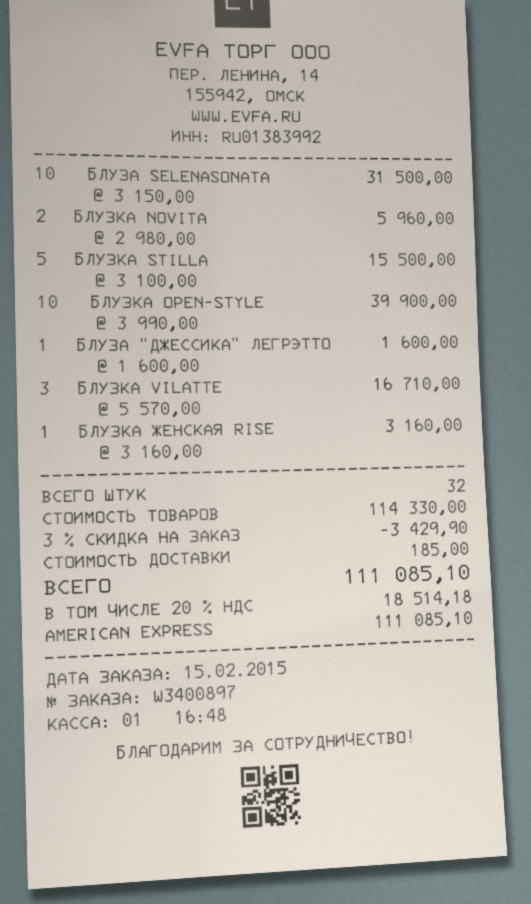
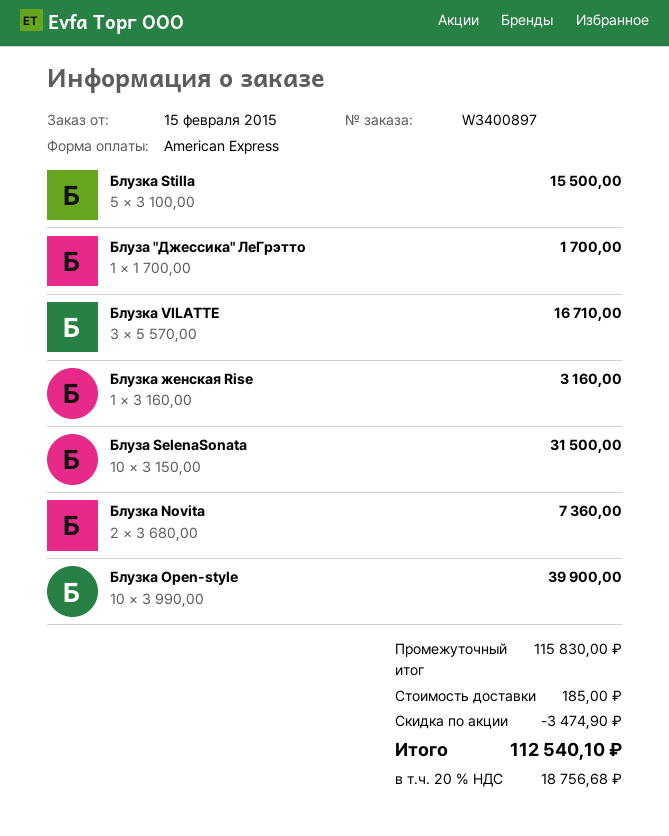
БЛУЗКА NOVITA: 2 x 2980.00 = 5960.00 -> 2 x 3680.00 = 7360.00
БЛУЗА "ДЖЕССИКА" ЛЕГРЭТТО: 1 x 1600.00 = 1600.00 -> 1 x 1700.00 = 1700.00
subtotal: 114330.00 -> 115830.00
discount: 3429.90 -> 3474.90
tax: 20% = 18514.18 -> 20% = 18756.68
total: 111085.10 -> 112540.10

